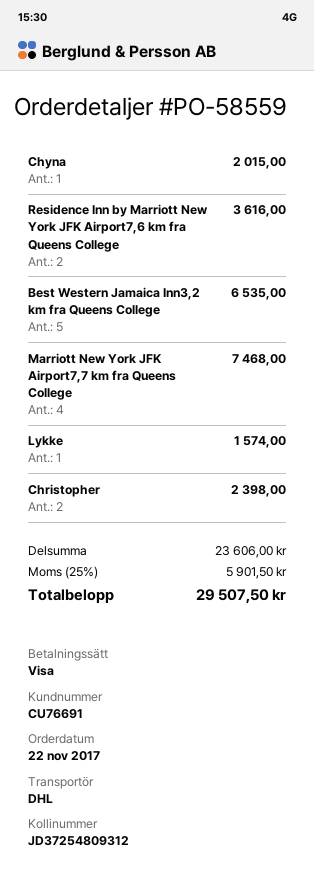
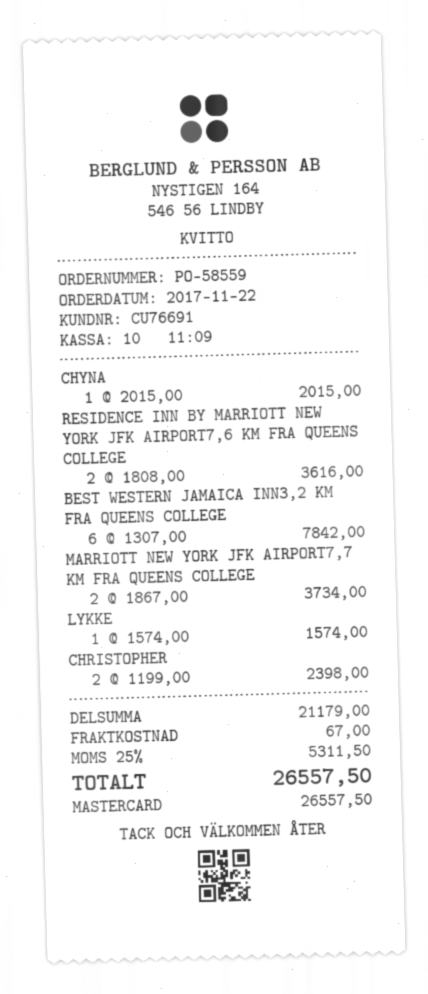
payment method: Visa -> Mastercard
Best Western Jamaica Inn3,2 km fra Queens College: 5 for 6535.00 -> 6 for 7842.00
Marriott New York JFK Airport7,7 km fra Queens College: 4 for 7468.00 -> 2 for 3734.00
subtotal: 23606.00 -> 21179.00
shipping: none -> 67.00
tax: 25% = 5901.50 -> 25% = 5311.50
total: 29507.50 -> 26557.50

